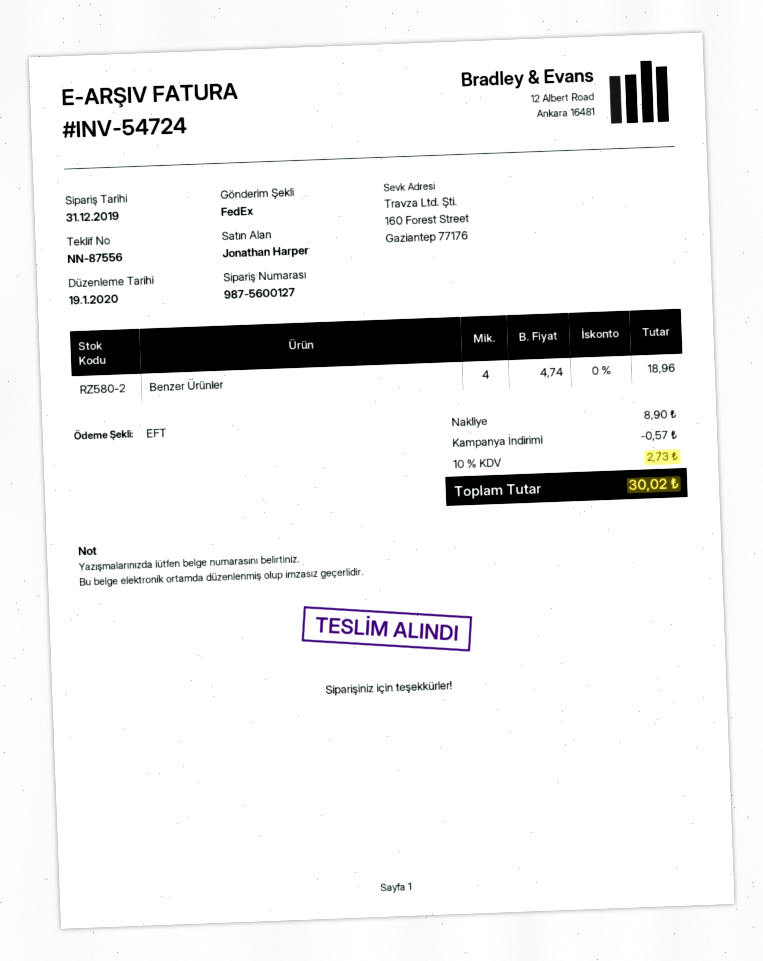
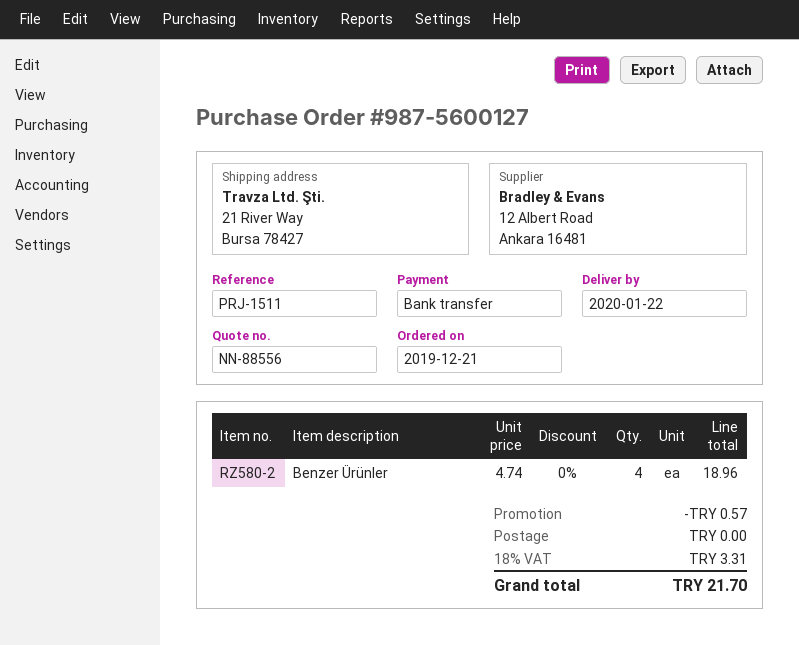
quote number: NN-87556 -> NN-88556
order date: 2019-12-31 -> 2019-12-21
ship to: 160 Forest Street, Gaziantep 77176 -> 21 River Way, Bursa 78427
shipping: 8.90 -> 0.00
tax: 10% = 2.73 -> 18% = 3.31
total: 30.02 -> 21.70

